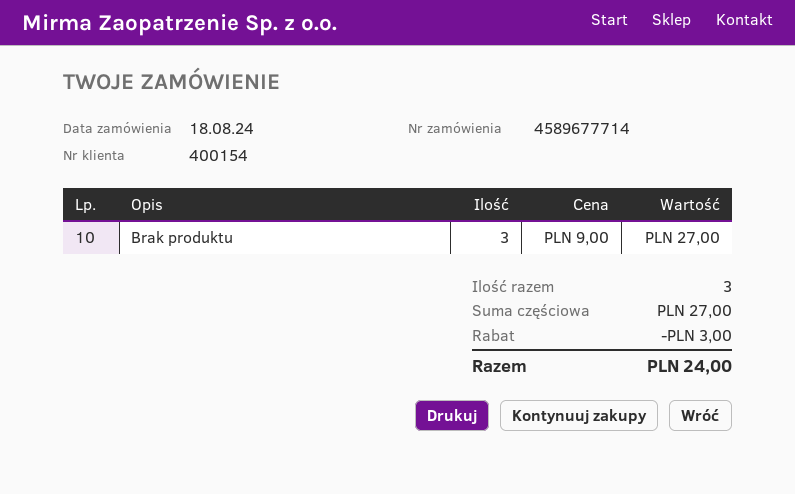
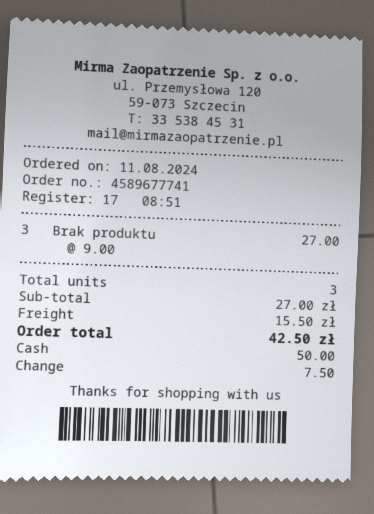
order number: 4589677714 -> 4589677741
order date: 2024-08-18 -> 2024-08-11
discount: 3.00 -> none
shipping: none -> 15.50
total: 24.00 -> 42.50

